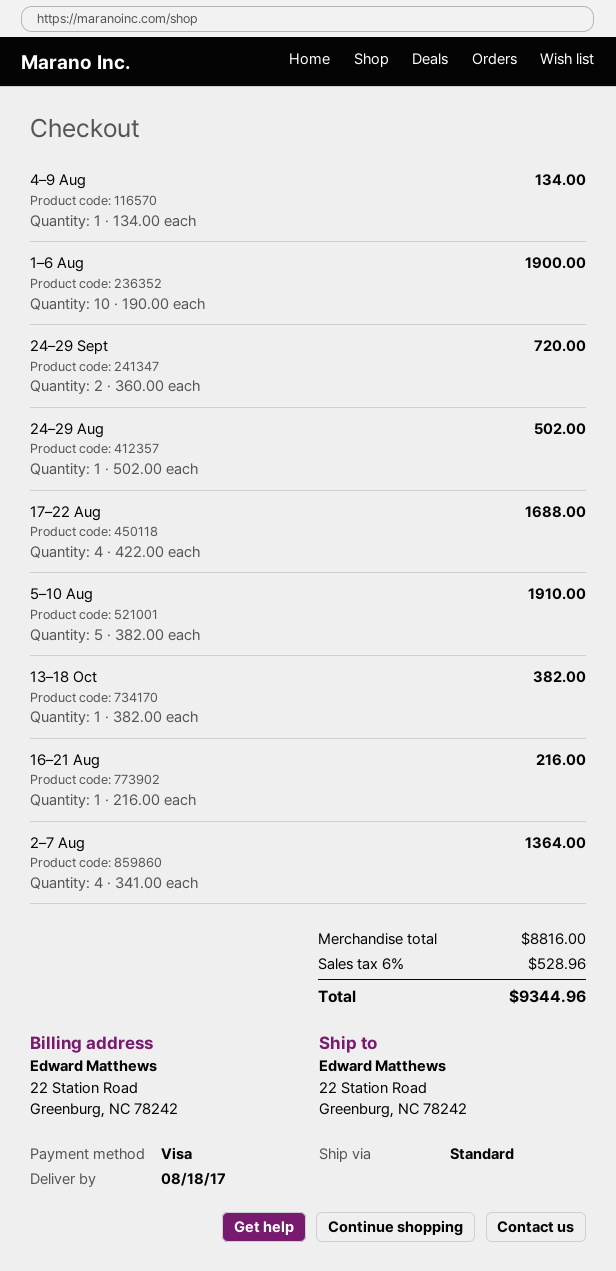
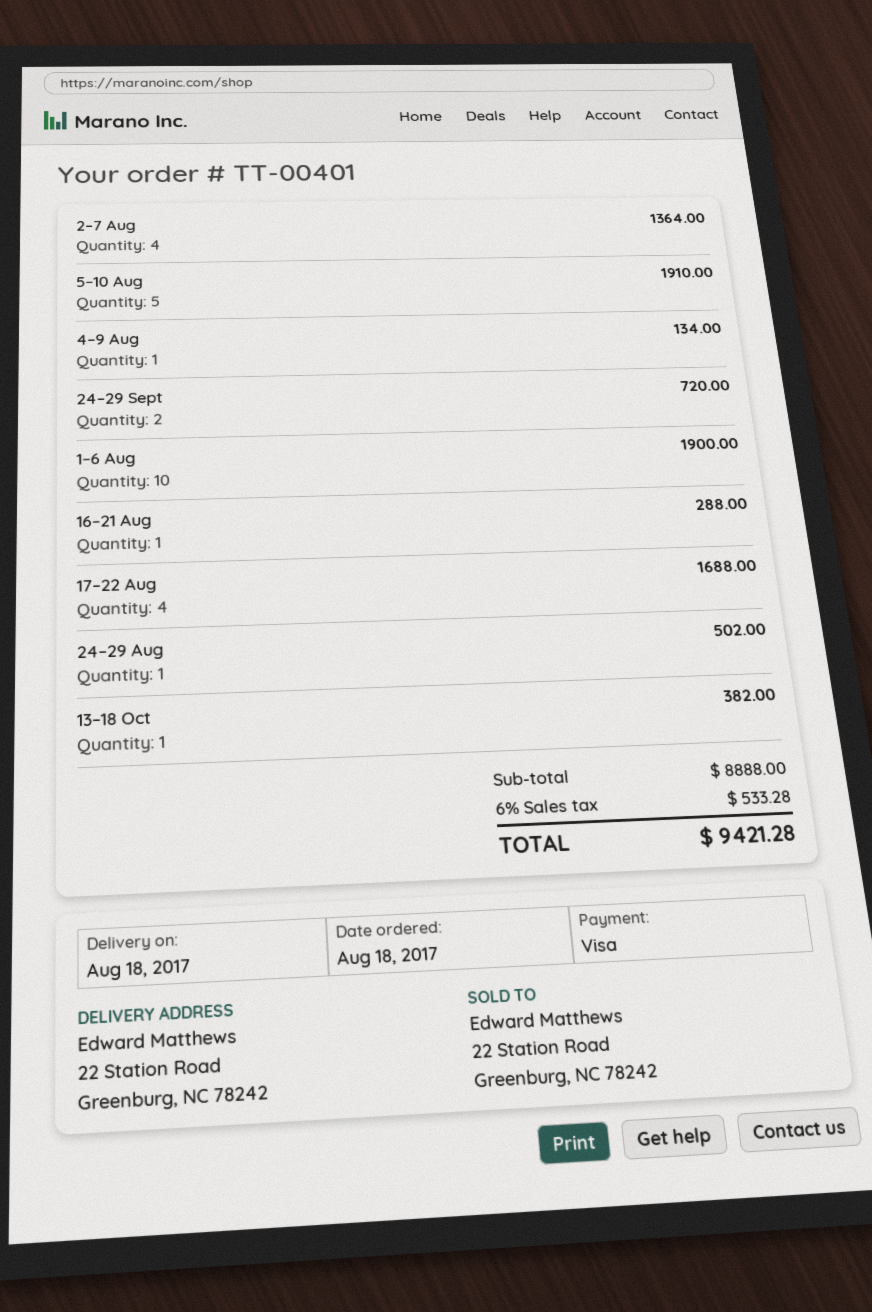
16–21 Aug: 1 for 216.00 -> 1 for 288.00
subtotal: 8816.00 -> 8888.00
tax: 6% = 528.96 -> 6% = 533.28
total: 9344.96 -> 9421.28

